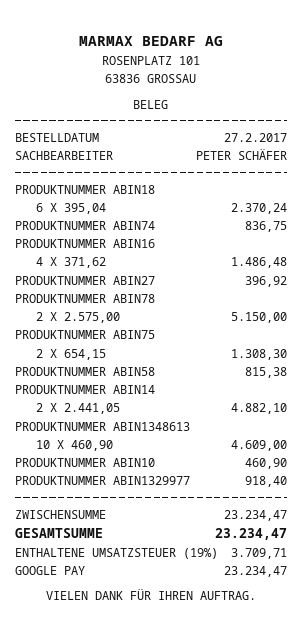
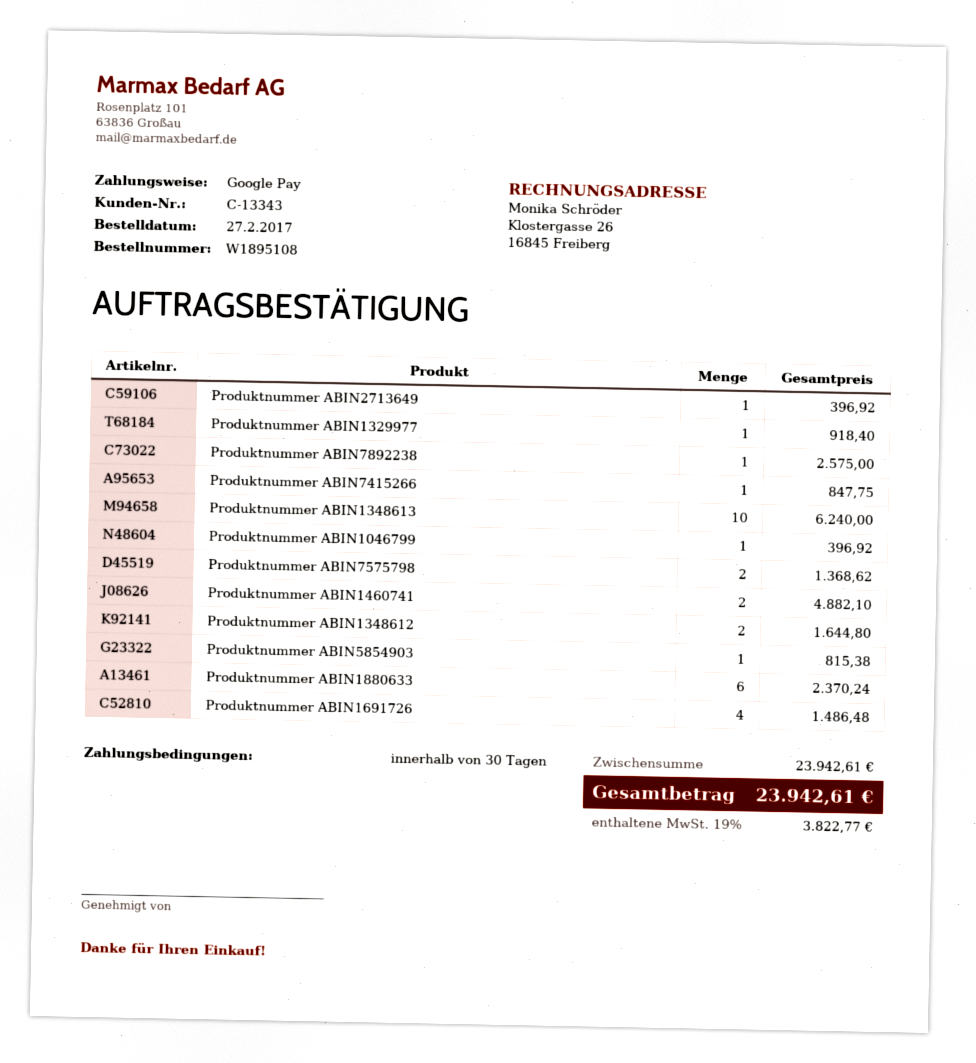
PRODUKTNUMMER ABIN74: 1 for 836.75 -> 1 for 847.75
PRODUKTNUMMER ABIN78: 2 for 5150.00 -> 1 for 2575.00
PRODUKTNUMMER ABIN75: 2 for 1308.30 -> 2 for 1368.62
PRODUKTNUMMER ABIN1348613: 10 for 4609.00 -> 10 for 6240.00
PRODUKTNUMMER ABIN10: 1 for 460.90 -> 1 for 396.92
Produktnummer ABIN1348612: none -> 2 for 1644.80
subtotal: 23234.47 -> 23942.61
tax: 19% = 3709.71 -> 19% = 3822.77
total: 23234.47 -> 23942.61

